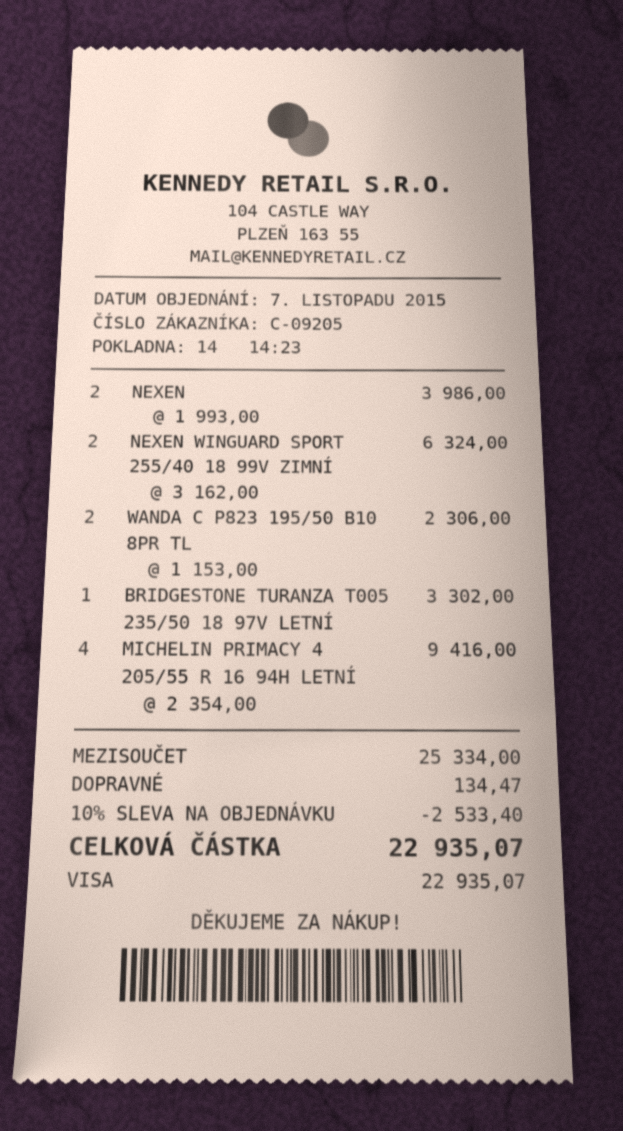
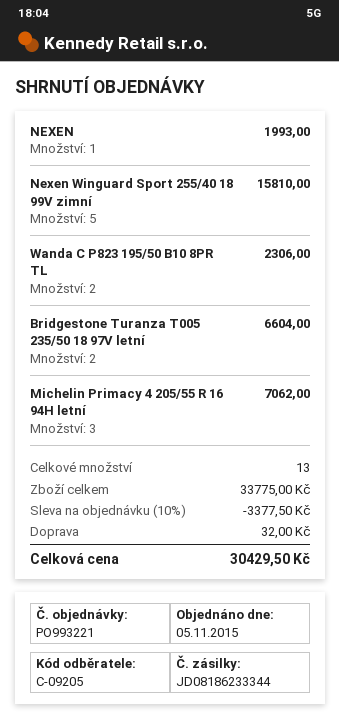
order date: 2015-11-07 -> 2015-11-05
NEXEN: 2 for 3986.00 -> 1 for 1993.00
NEXEN WINGUARD SPORT 255/40 18 99V ZIMNÍ: 2 for 6324.00 -> 5 for 15810.00
BRIDGESTONE TURANZA T005 235/50 18 97V LETNÍ: 1 for 3302.00 -> 2 for 6604.00
MICHELIN PRIMACY 4 205/55 R 16 94H LETNÍ: 4 for 9416.00 -> 3 for 7062.00
subtotal: 25334.00 -> 33775.00
discount: 10% = 2533.40 -> 10% = 3377.50
shipping: 134.47 -> 32.00
total: 22935.07 -> 30429.50

